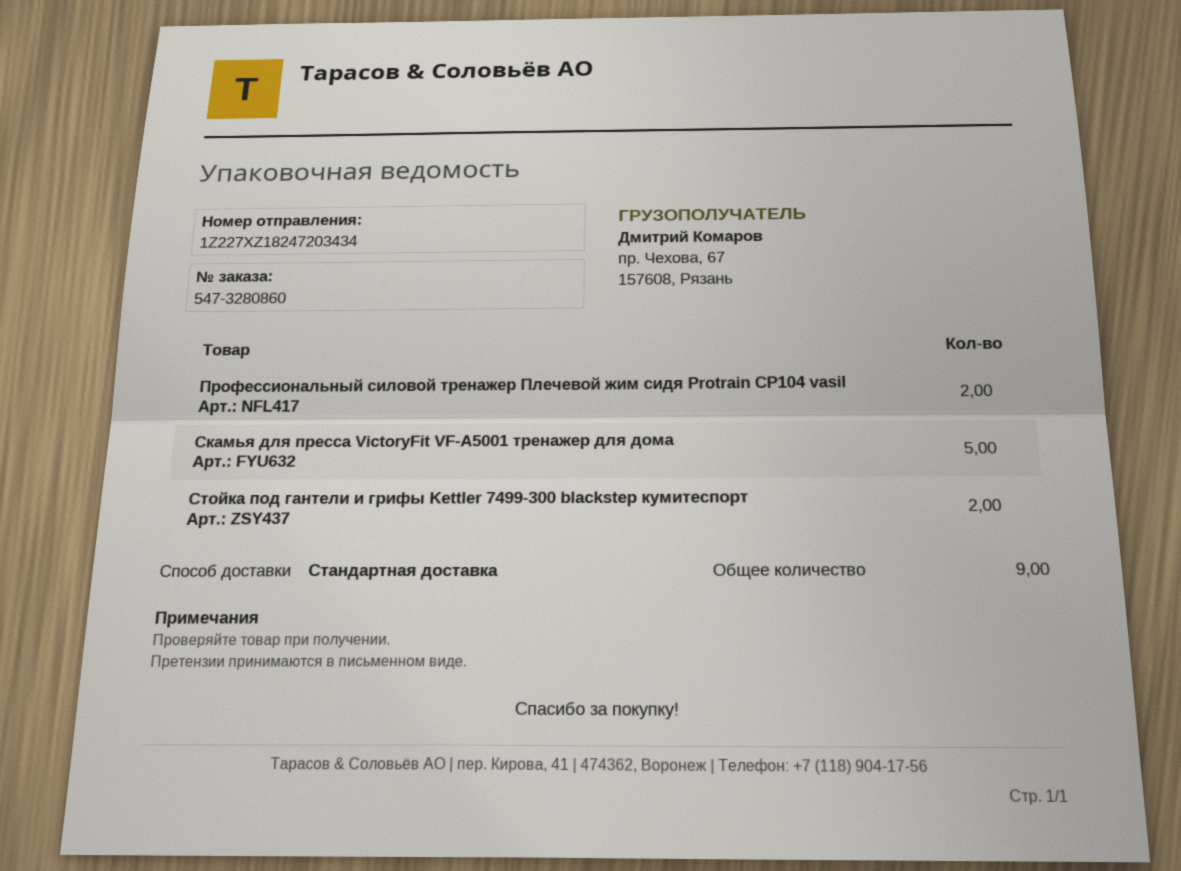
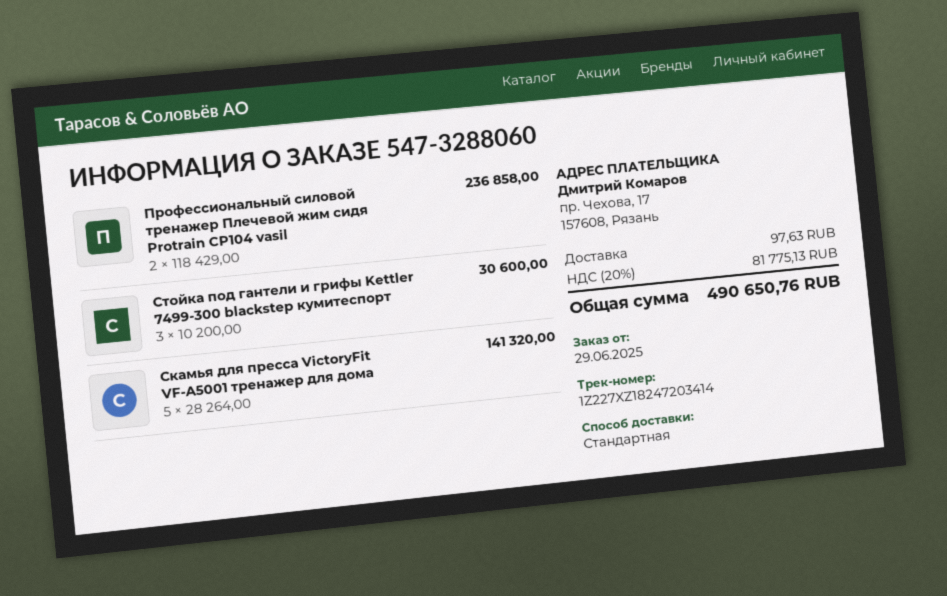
order number: 547-3280860 -> 547-3288060
tracking number: 1Z227XZ18247203434 -> 1Z227XZ18247203414
Стойка под гантели и грифы Kettler 7499-300 blackstep кумитеспорт: 2 -> 3

